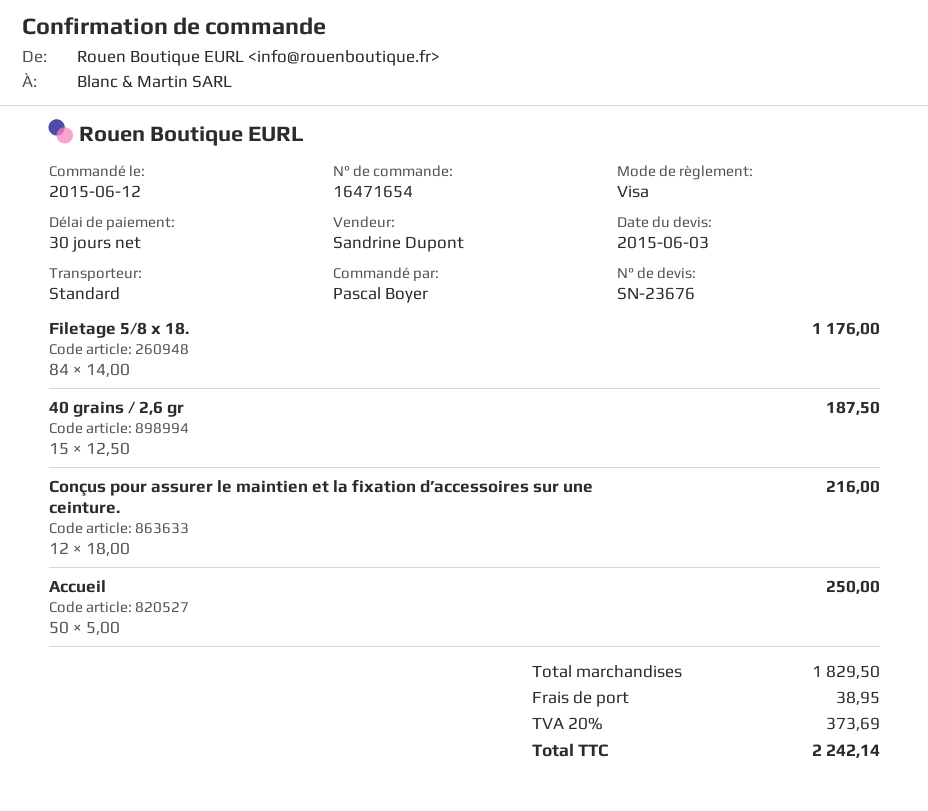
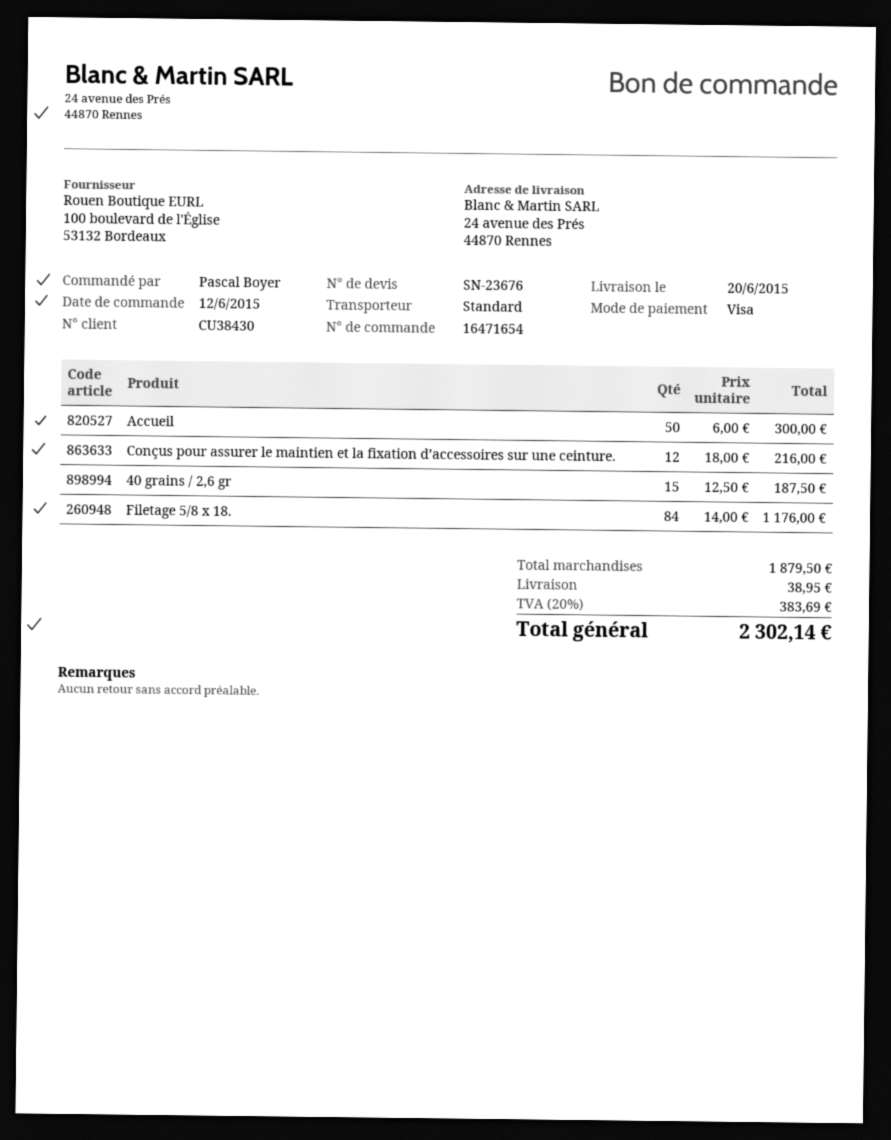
Accueil: 50 x 5.00 = 250.00 -> 50 x 6.00 = 300.00
subtotal: 1829.50 -> 1879.50
tax: 20% = 373.69 -> 20% = 383.69
total: 2242.14 -> 2302.14

